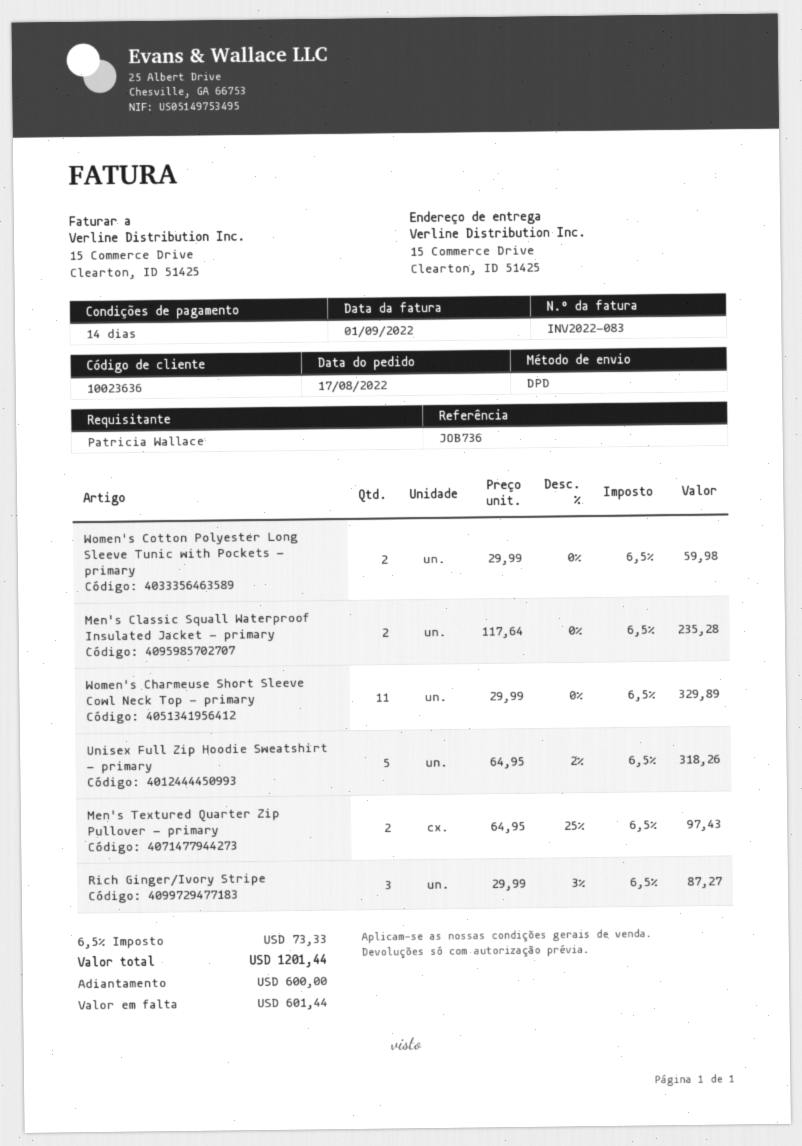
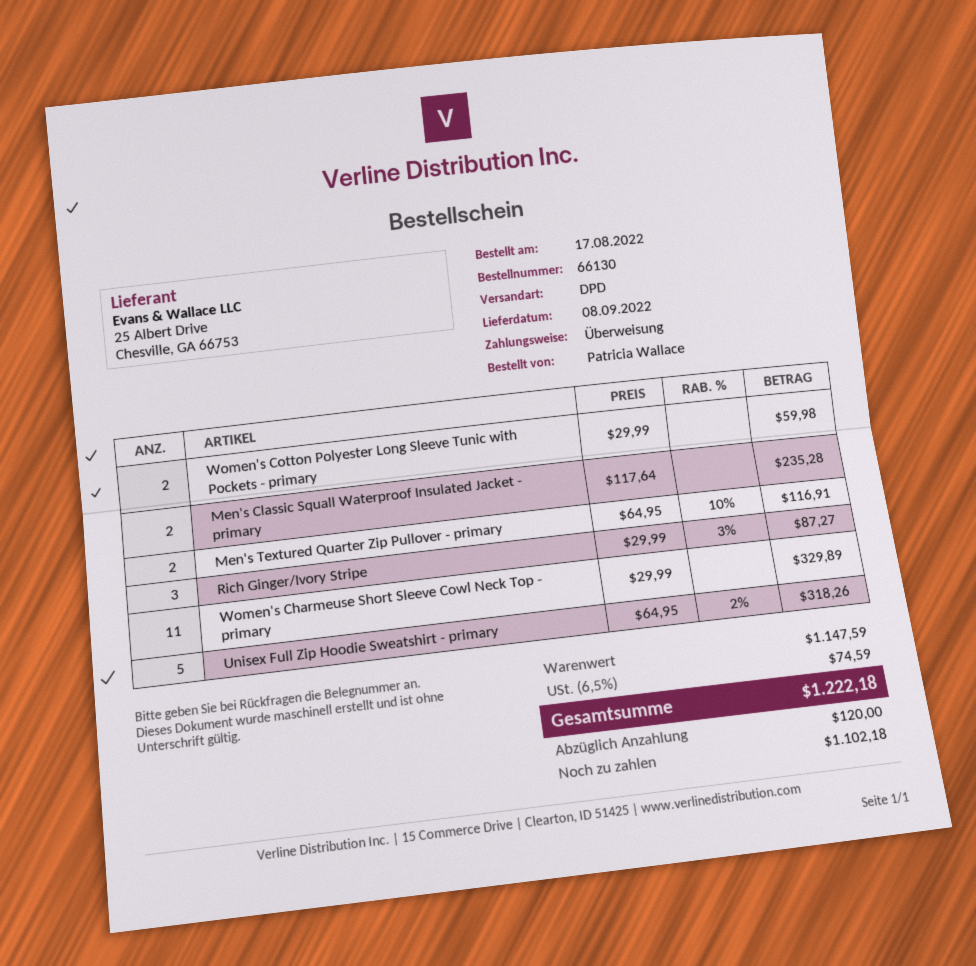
Men's Textured Quarter Zip Pullover - primary: 2 x 64.95 - 25% = 97.43 -> 2 x 64.95 - 10% = 116.91
tax: 6.5% = 73.33 -> 6.5% = 74.59
total: 1201.44 -> 1222.18
deposit: 600.00 -> 120.00
balance: 601.44 -> 1102.18

